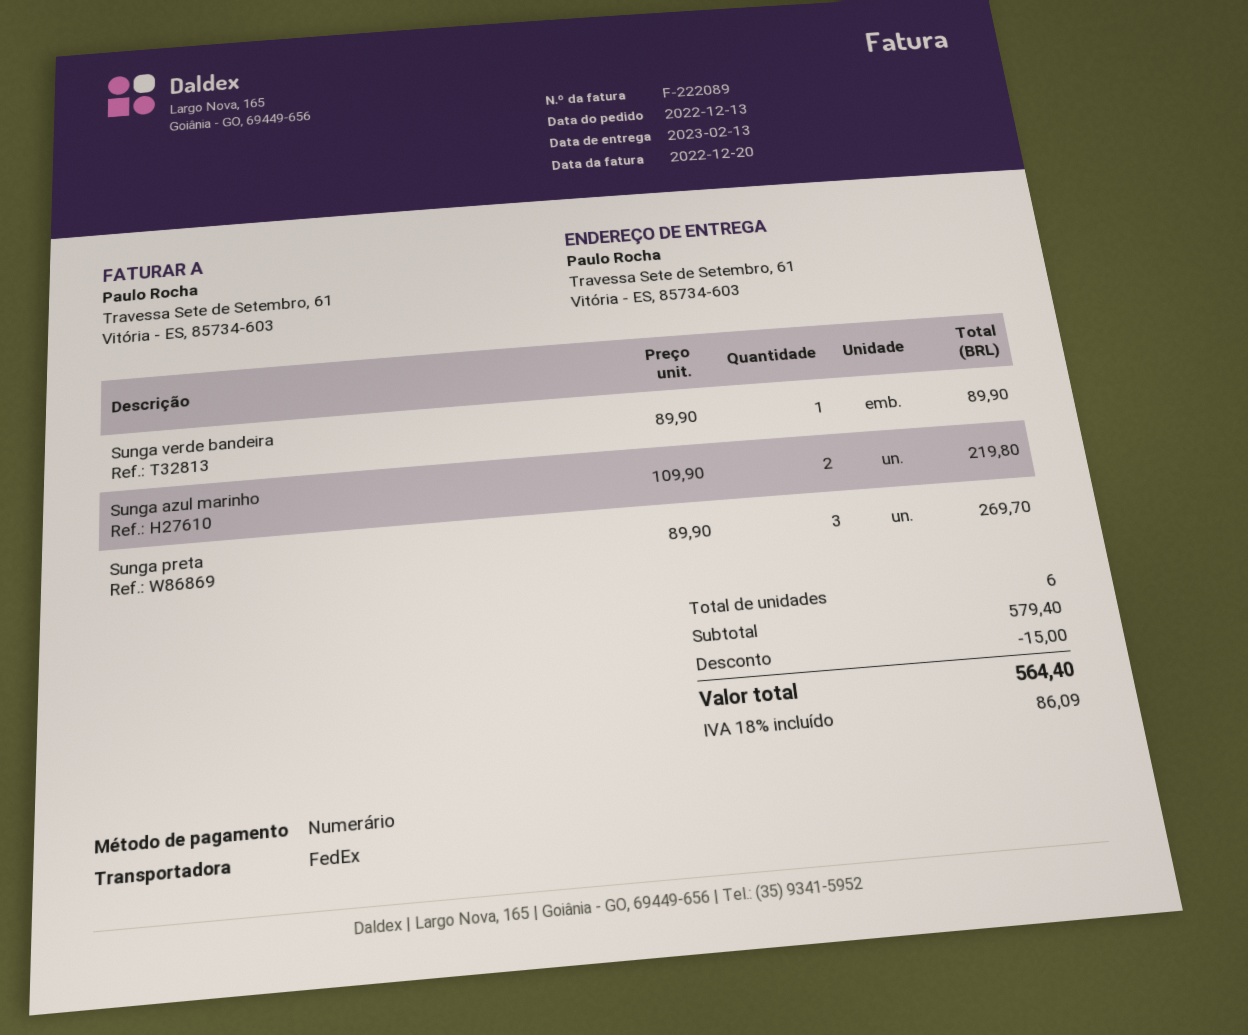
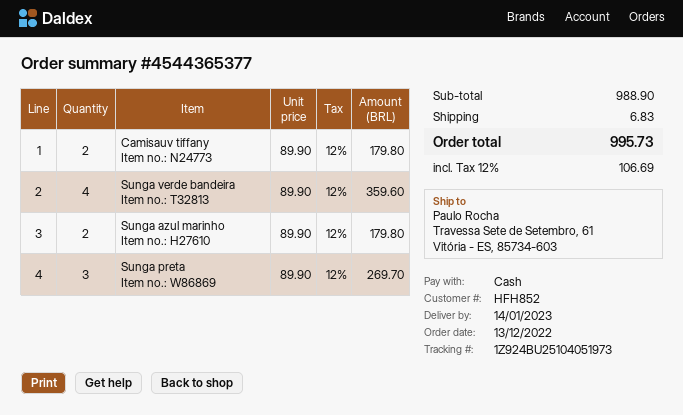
delivery date: 2023-02-13 -> 2023-01-14
Sunga verde bandeira: 1 x 89.90 = 89.90 -> 4 x 89.90 = 359.60
Sunga azul marinho: 2 x 109.90 = 219.80 -> 2 x 89.90 = 179.80
Camisauv tiffany: none -> 2 x 89.90 = 179.80
subtotal: 579.40 -> 988.90
discount: 15.00 -> none
shipping: none -> 6.83
tax: 18% = 86.09 -> 12% = 106.69
total: 564.40 -> 995.73

